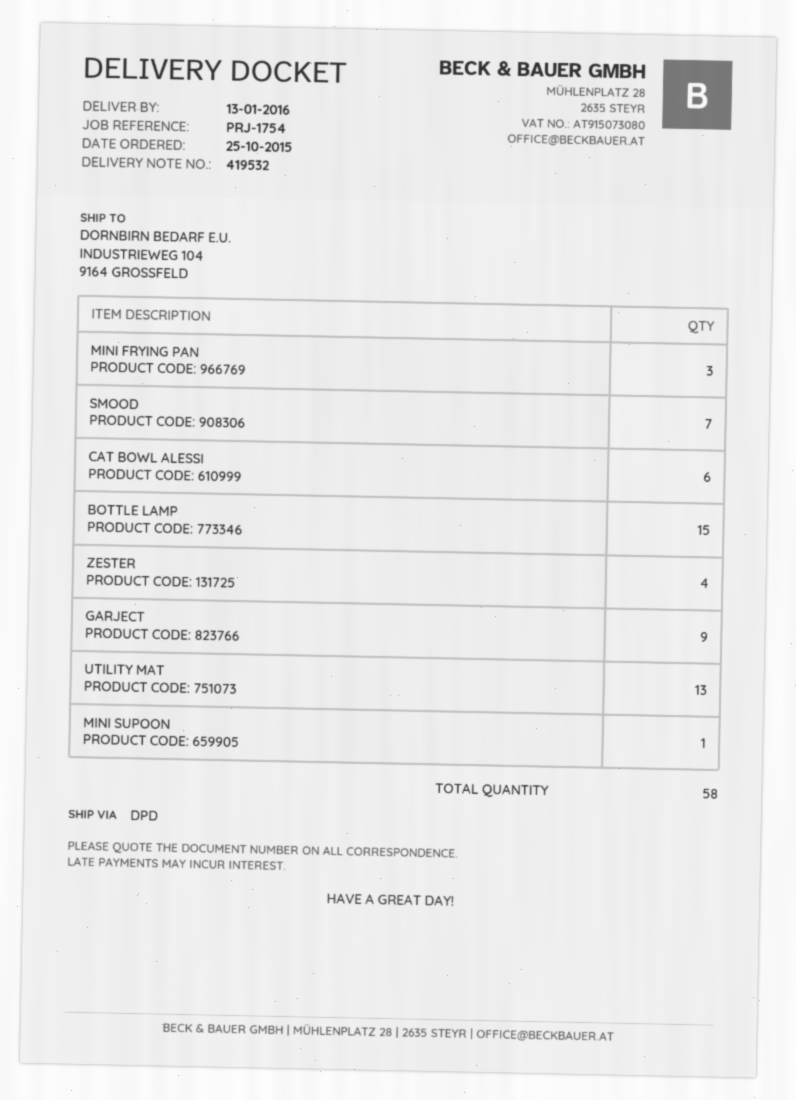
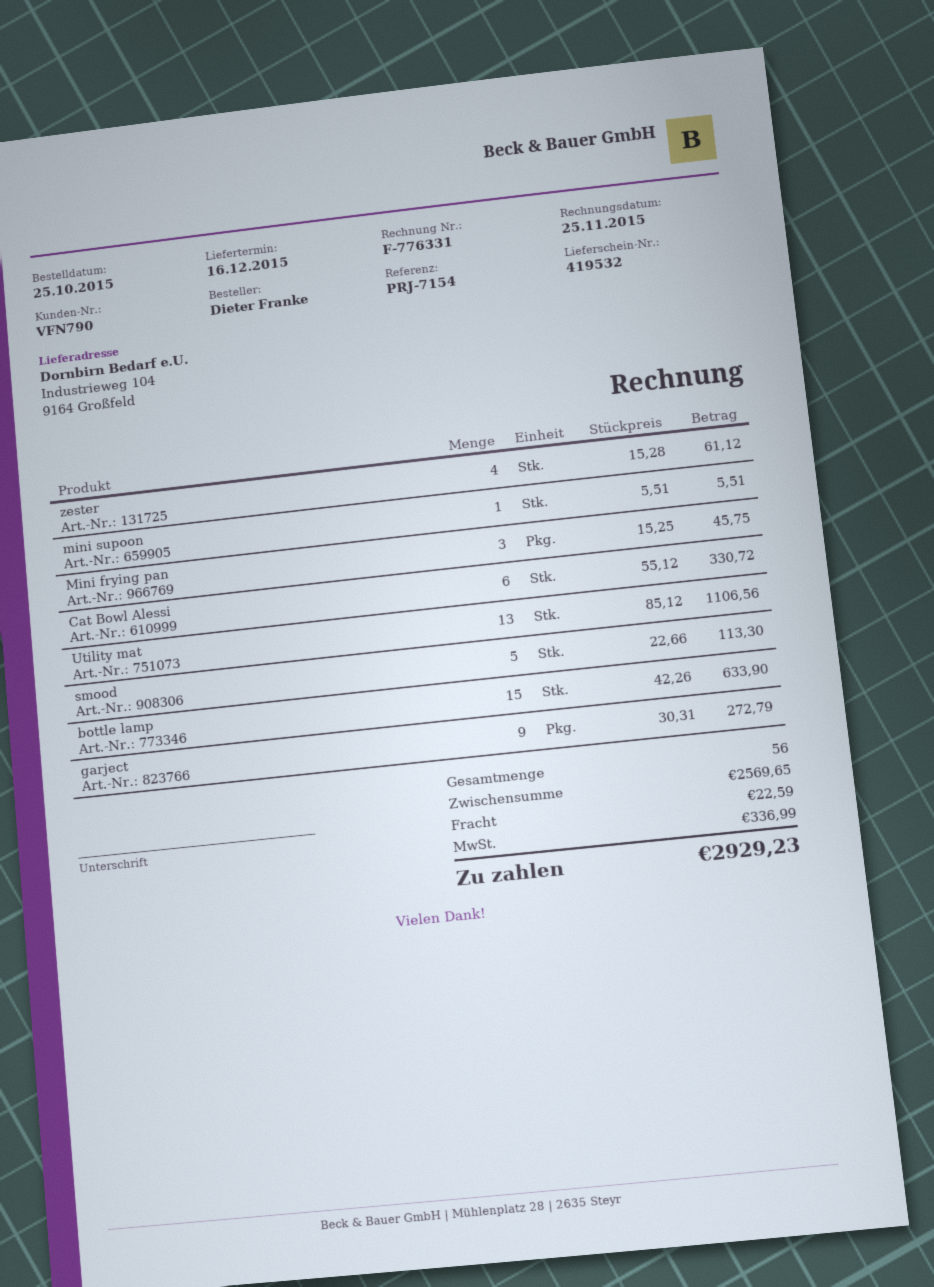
delivery date: 2016-01-13 -> 2015-12-16
reference: PRJ-1754 -> PRJ-7154
SMOOD: 7 -> 5
total quantity: 58 -> 56

